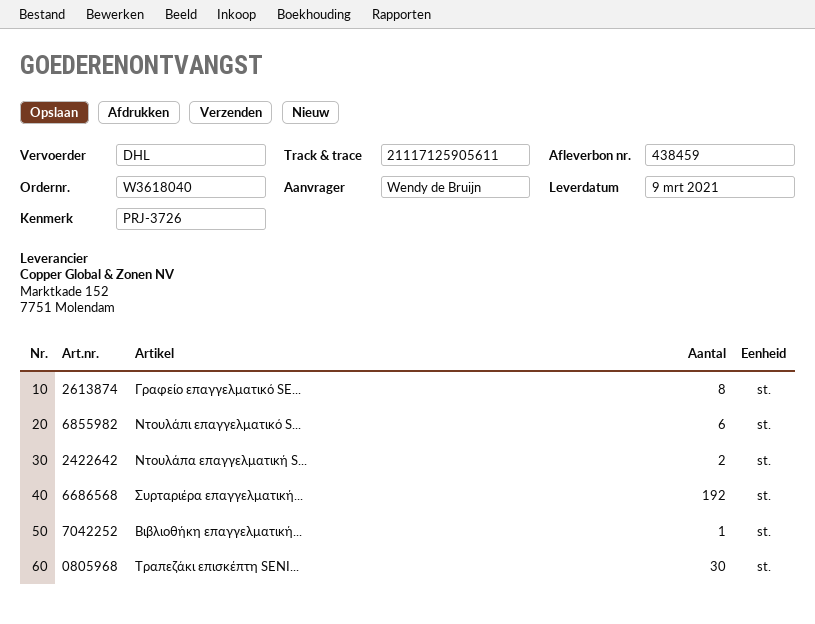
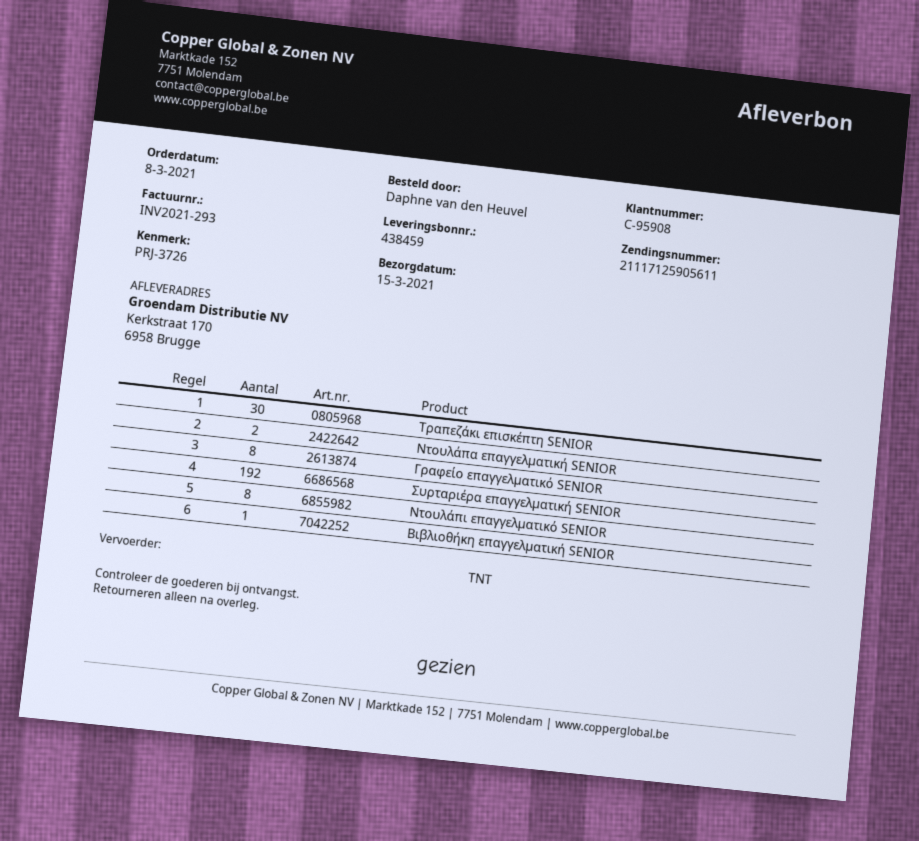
delivery date: 2021-03-09 -> 2021-03-15
ordered by: Wendy de Bruijn -> Daphne van den Heuvel
shipping method: DHL -> TNT
Ντουλάπι επαγγελματικό S...: 6 -> 8

